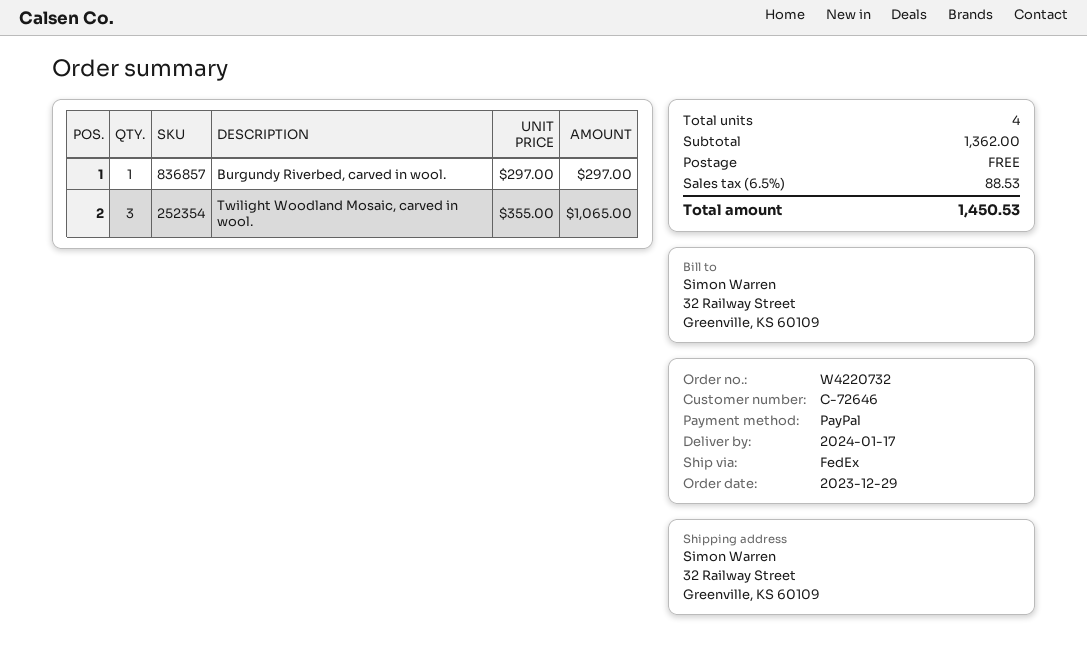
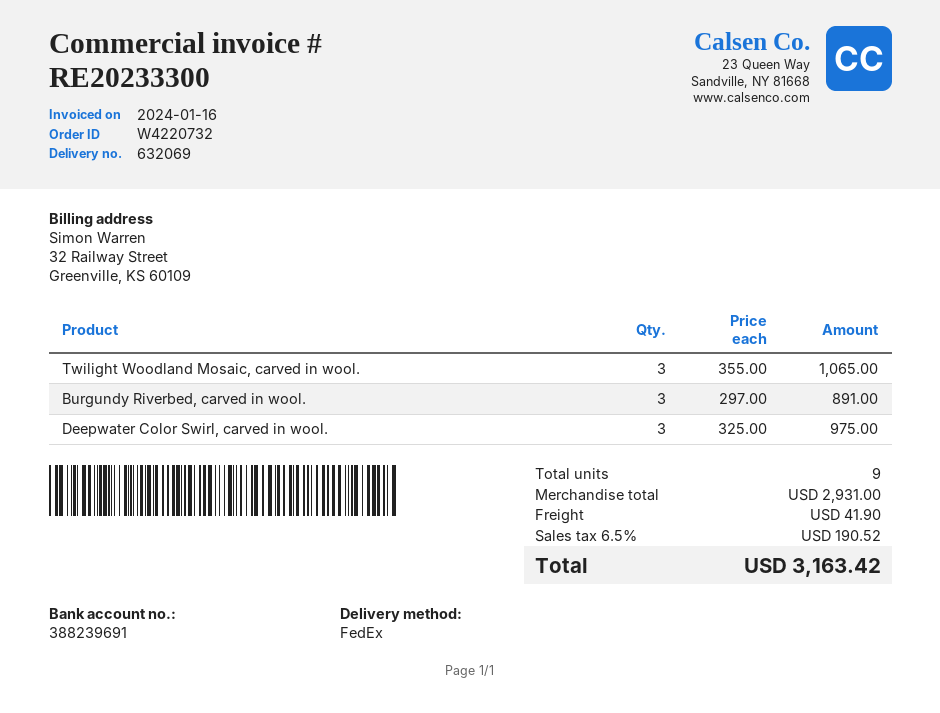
Burgundy Riverbed, carved in wool.: 1 x 297.00 = 297.00 -> 3 x 297.00 = 891.00
Deepwater Color Swirl, carved in wool.: none -> 3 x 325.00 = 975.00
total quantity: 4 -> 9
subtotal: 1362.00 -> 2931.00
shipping: 0.00 -> 41.90
tax: 6.5% = 88.53 -> 6.5% = 190.52
total: 1450.53 -> 3163.42

